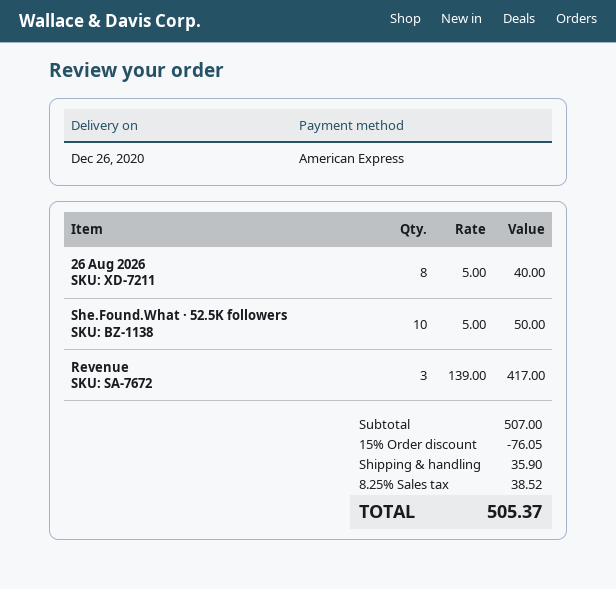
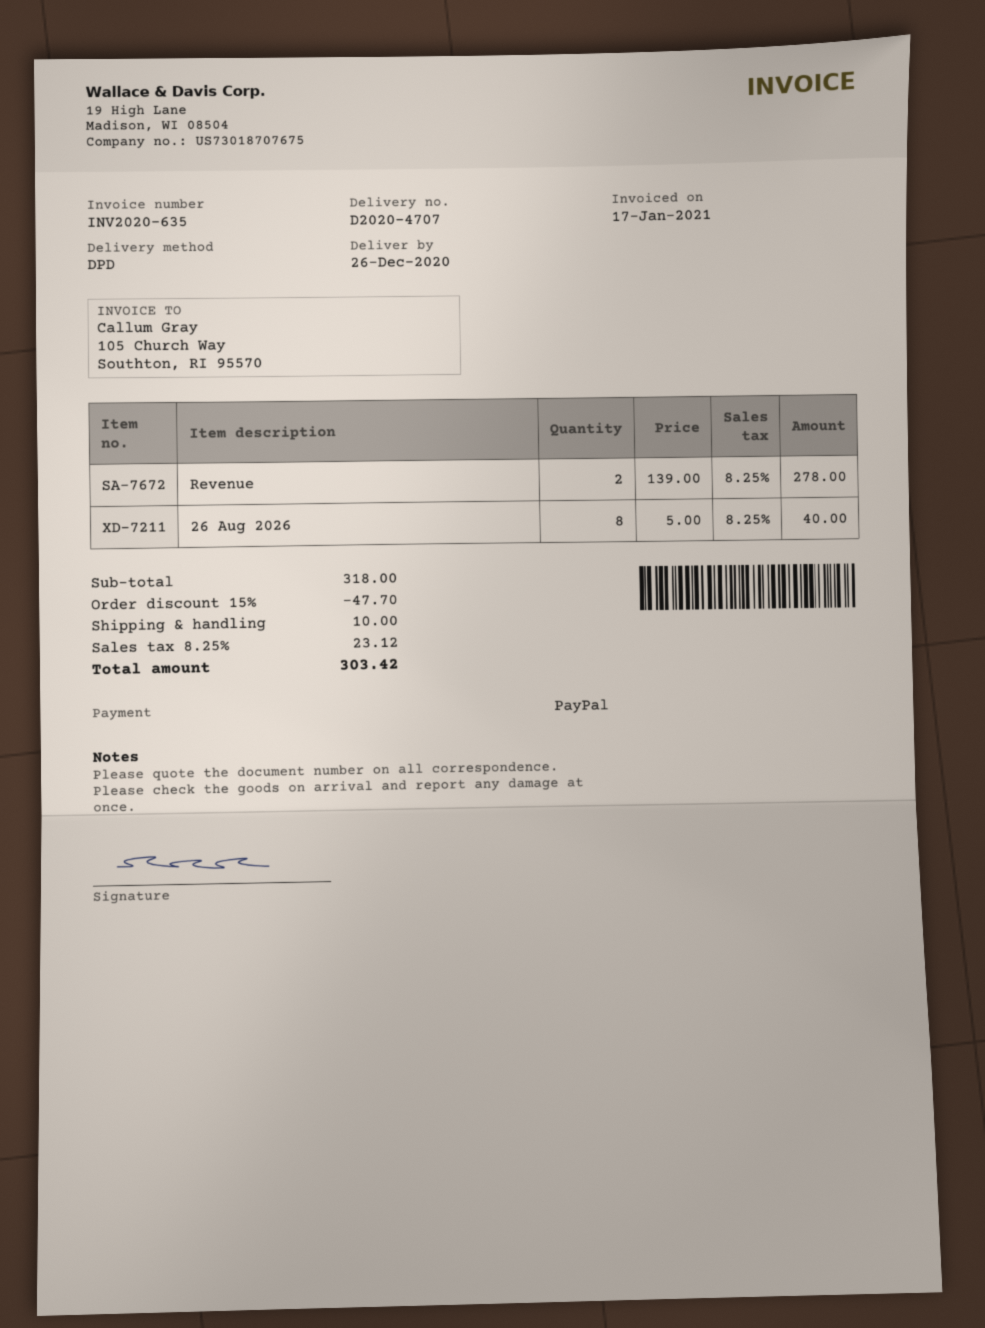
payment method: American Express -> PayPal
She.Found.What · 52.5K followers: 10 x 5.00 = 50.00 -> none
Revenue: 3 x 139.00 = 417.00 -> 2 x 139.00 = 278.00
subtotal: 507.00 -> 318.00
discount: 15% = 76.05 -> 15% = 47.70
shipping: 35.90 -> 10.00
tax: 8.25% = 38.52 -> 8.25% = 23.12
total: 505.37 -> 303.42

